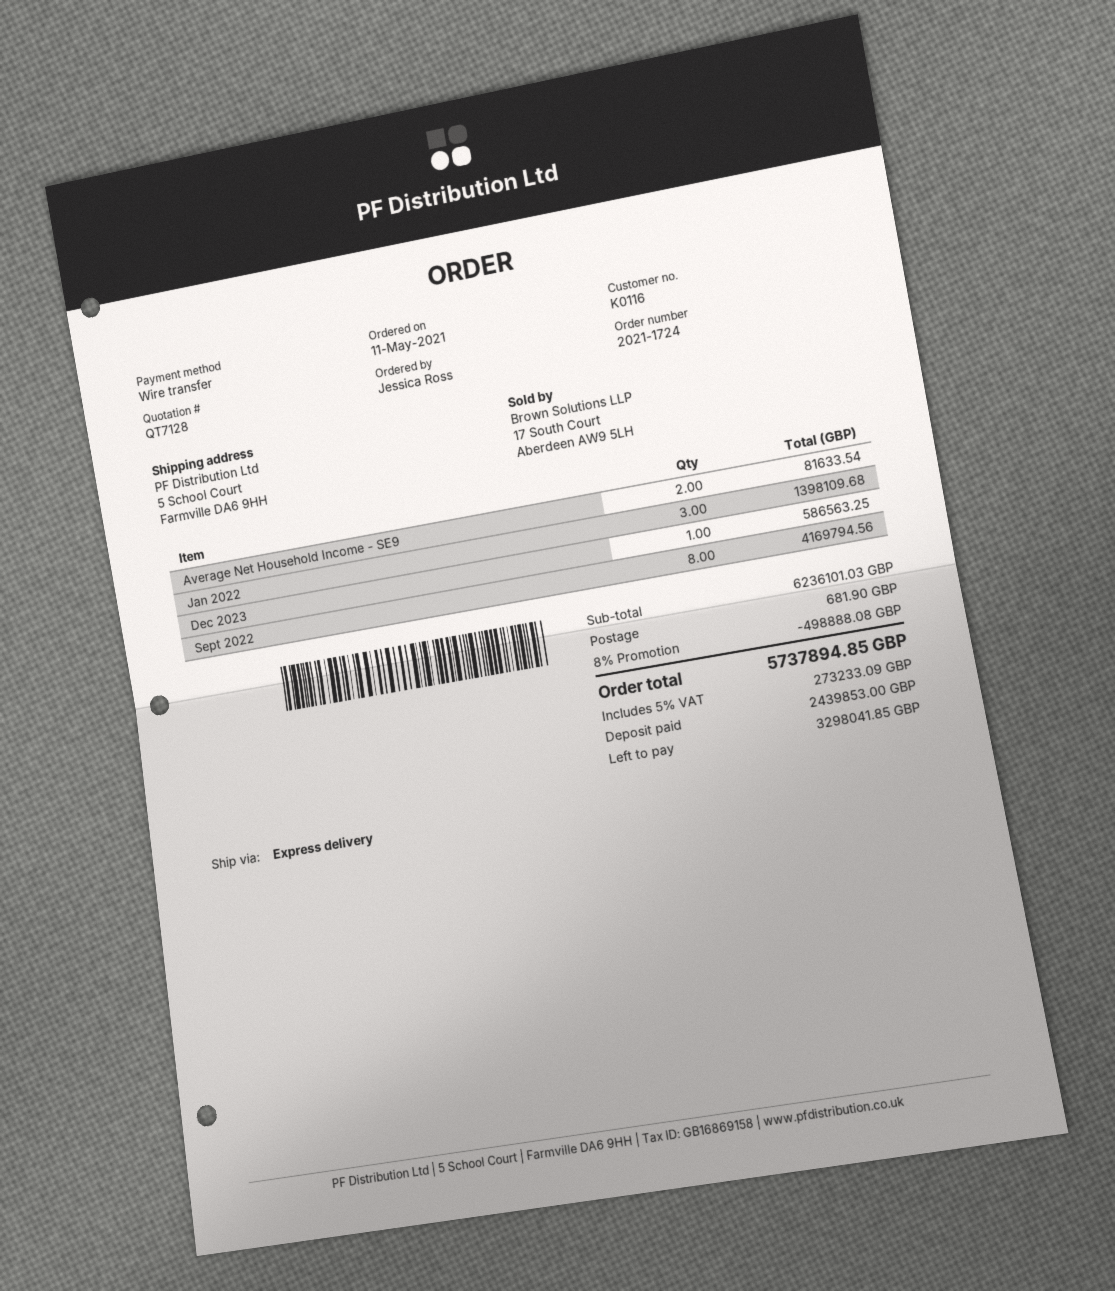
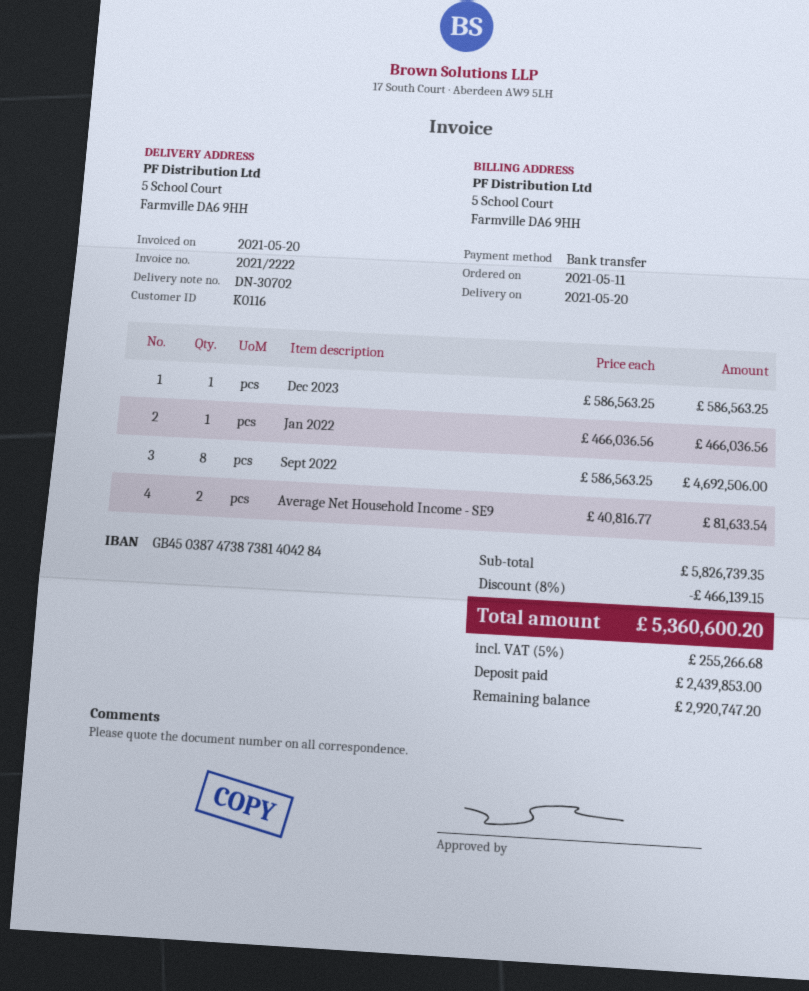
Jan 2022: 3 for 1398109.68 -> 1 for 466036.56
Sept 2022: 8 for 4169794.56 -> 8 for 4692506.00
subtotal: 6236101.03 -> 5826739.35
discount: 8% = 498888.08 -> 8% = 466139.15
shipping: 681.90 -> none
tax: 5% = 273233.09 -> 5% = 255266.68
total: 5737894.85 -> 5360600.20
balance: 3298041.85 -> 2920747.20

